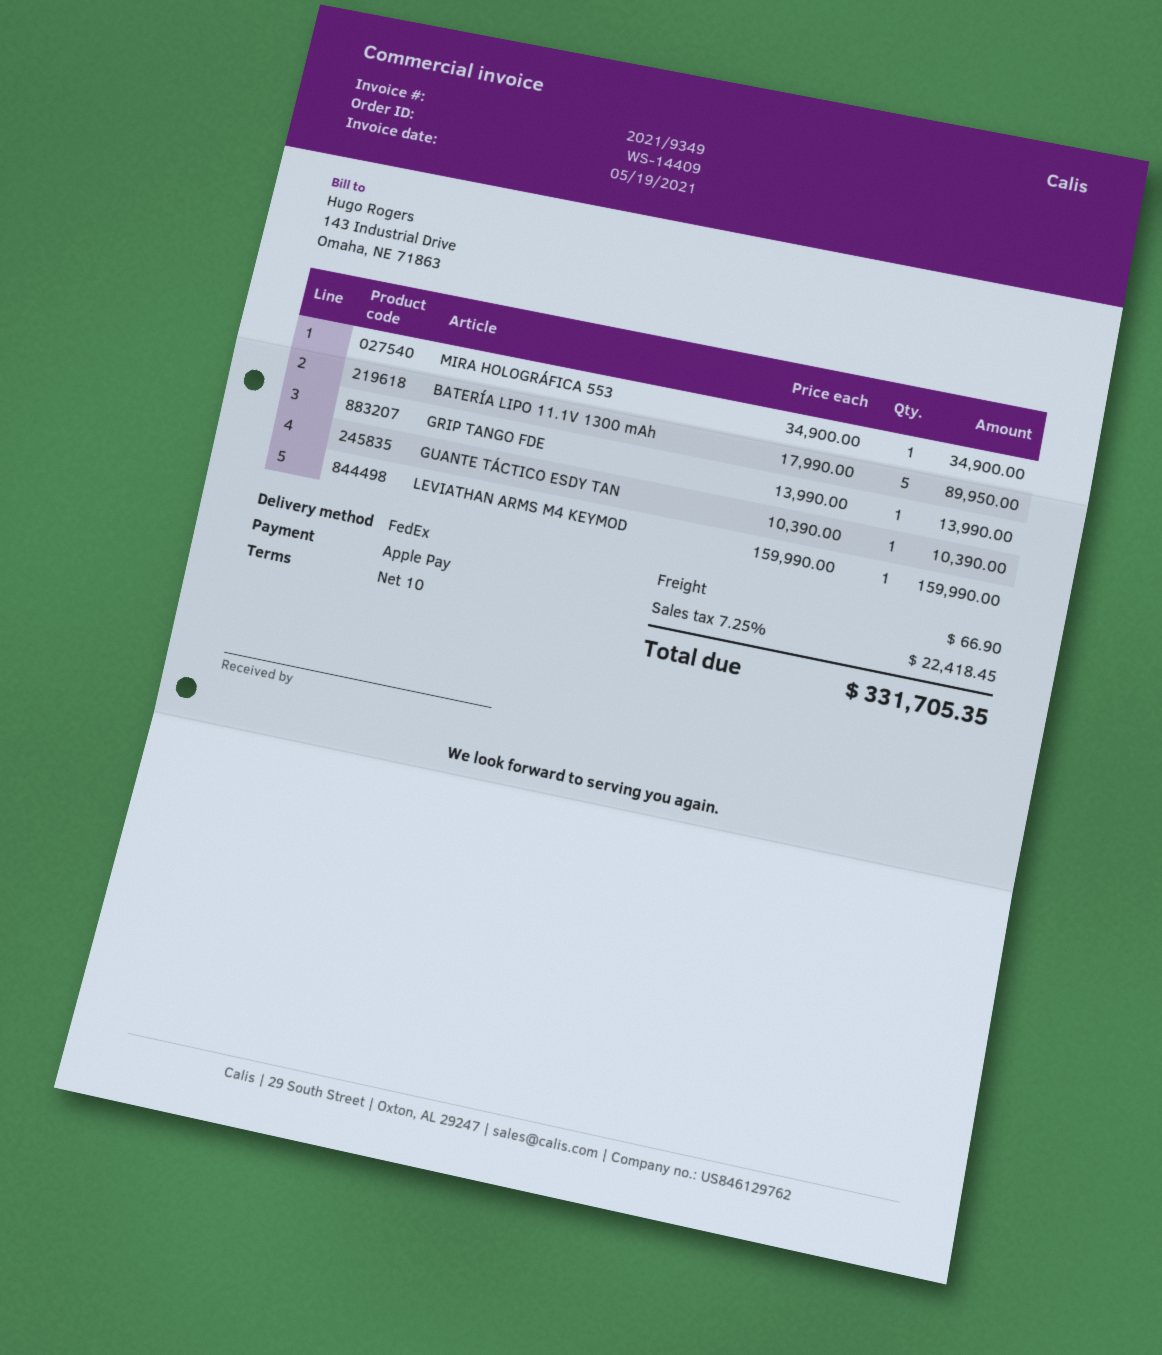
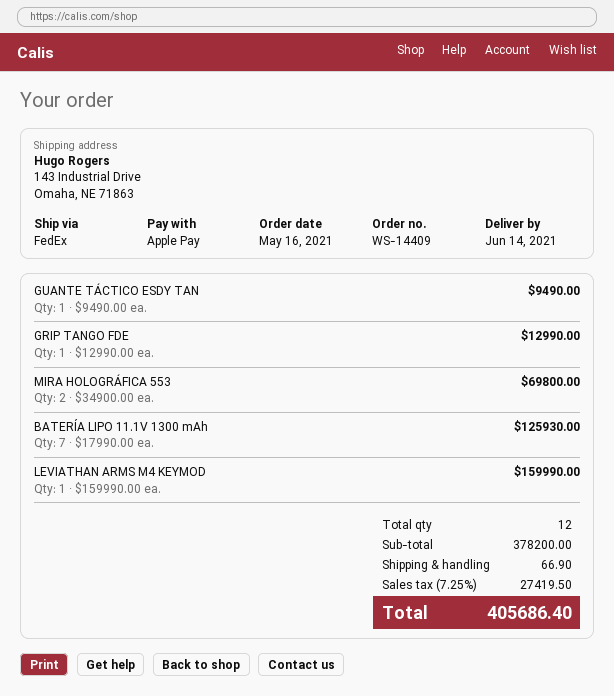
MIRA HOLOGRÁFICA 553: 1 x 34900.00 = 34900.00 -> 2 x 34900.00 = 69800.00
BATERÍA LIPO 11.1V 1300 mAh: 5 x 17990.00 = 89950.00 -> 7 x 17990.00 = 125930.00
GRIP TANGO FDE: 1 x 13990.00 = 13990.00 -> 1 x 12990.00 = 12990.00
GUANTE TÁCTICO ESDY TAN: 1 x 10390.00 = 10390.00 -> 1 x 9490.00 = 9490.00
tax: 7.25% = 22418.45 -> 7.25% = 27419.50
total: 331705.35 -> 405686.40

